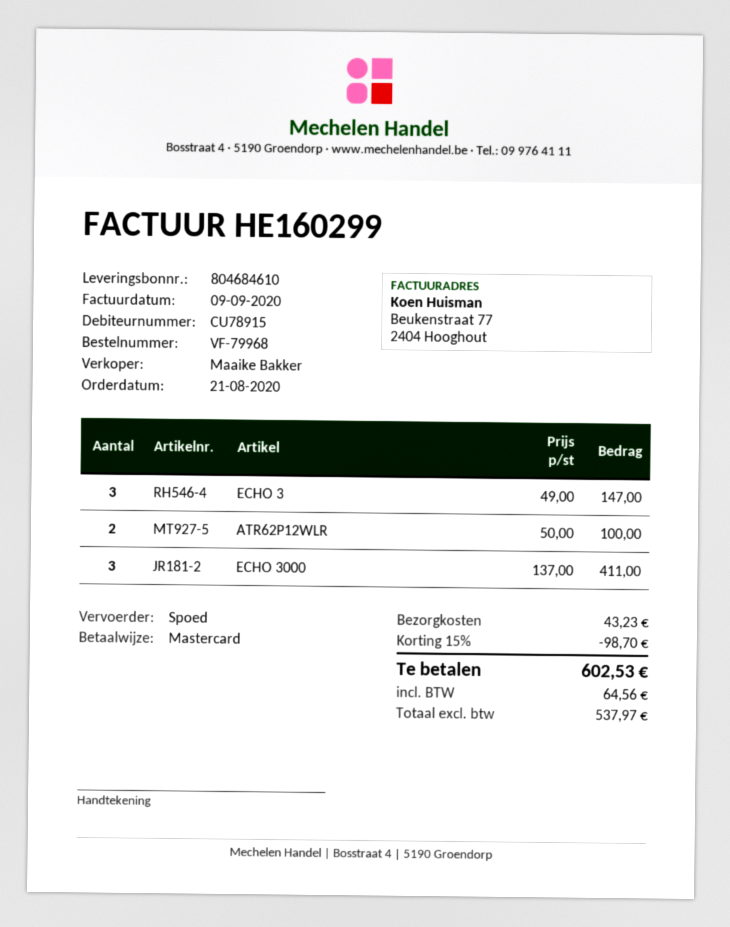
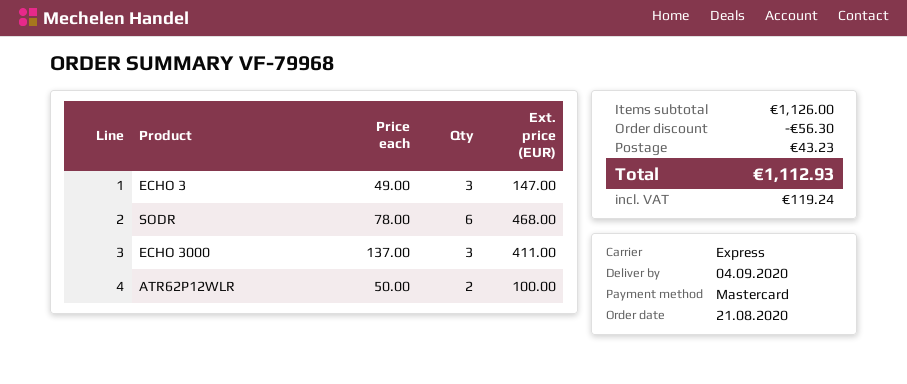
SODR: none -> 6 x 78.00 = 468.00
discount: 98.70 -> 56.30
tax: 64.56 -> 119.24
total: 602.53 -> 1112.93

